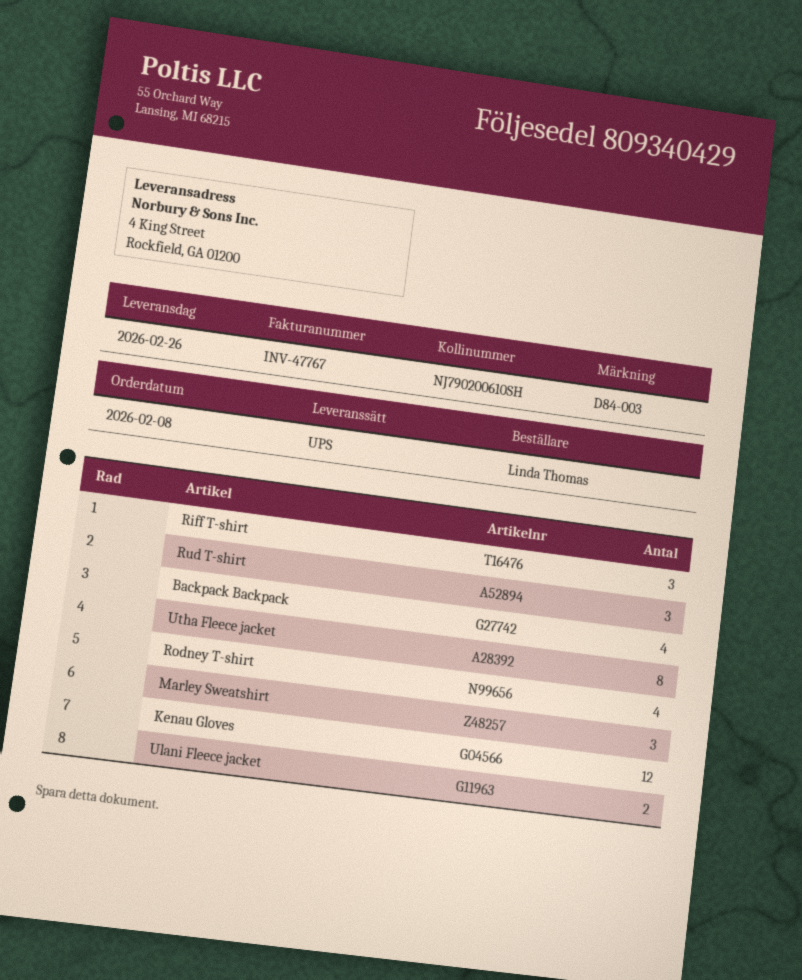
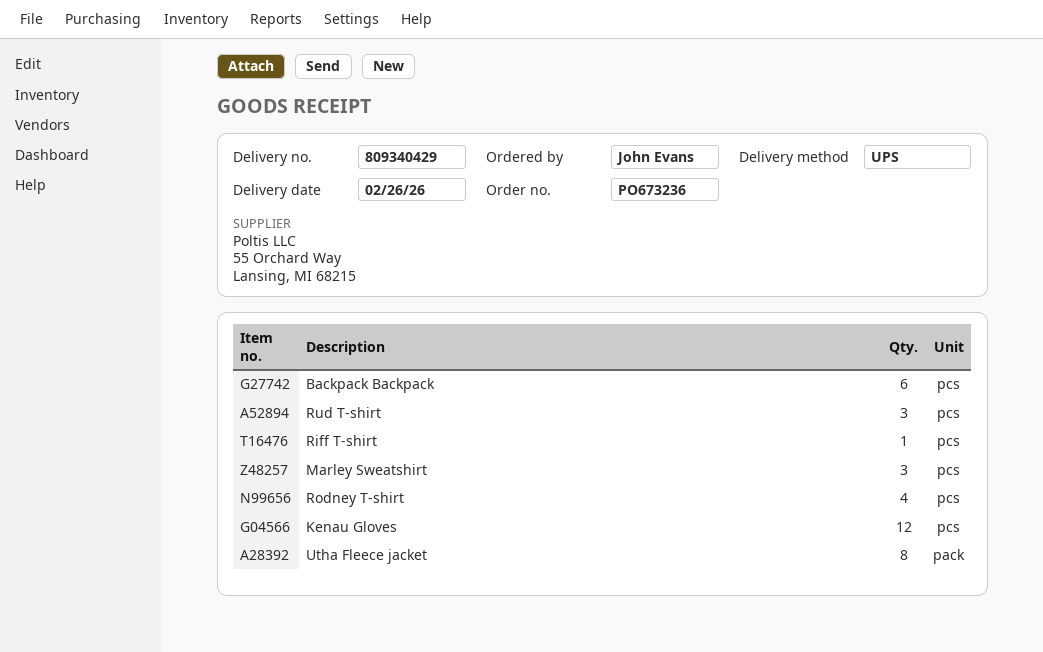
ordered by: Linda Thomas -> John Evans
Riff T-shirt: 3 -> 1
Backpack Backpack: 4 -> 6
Ulani Fleece jacket: 2 -> none

